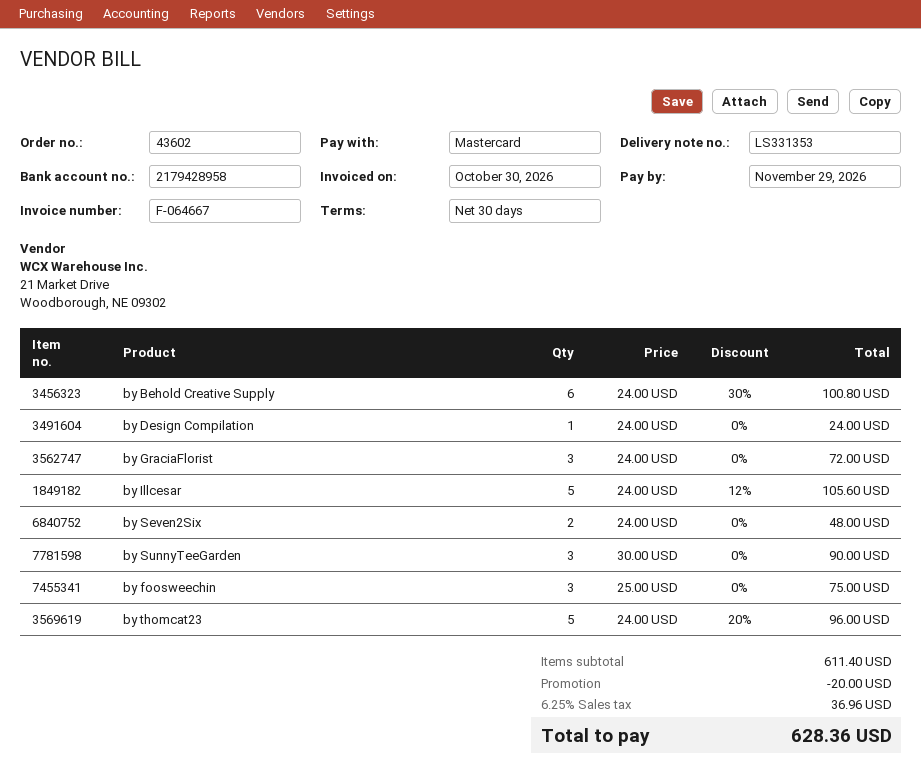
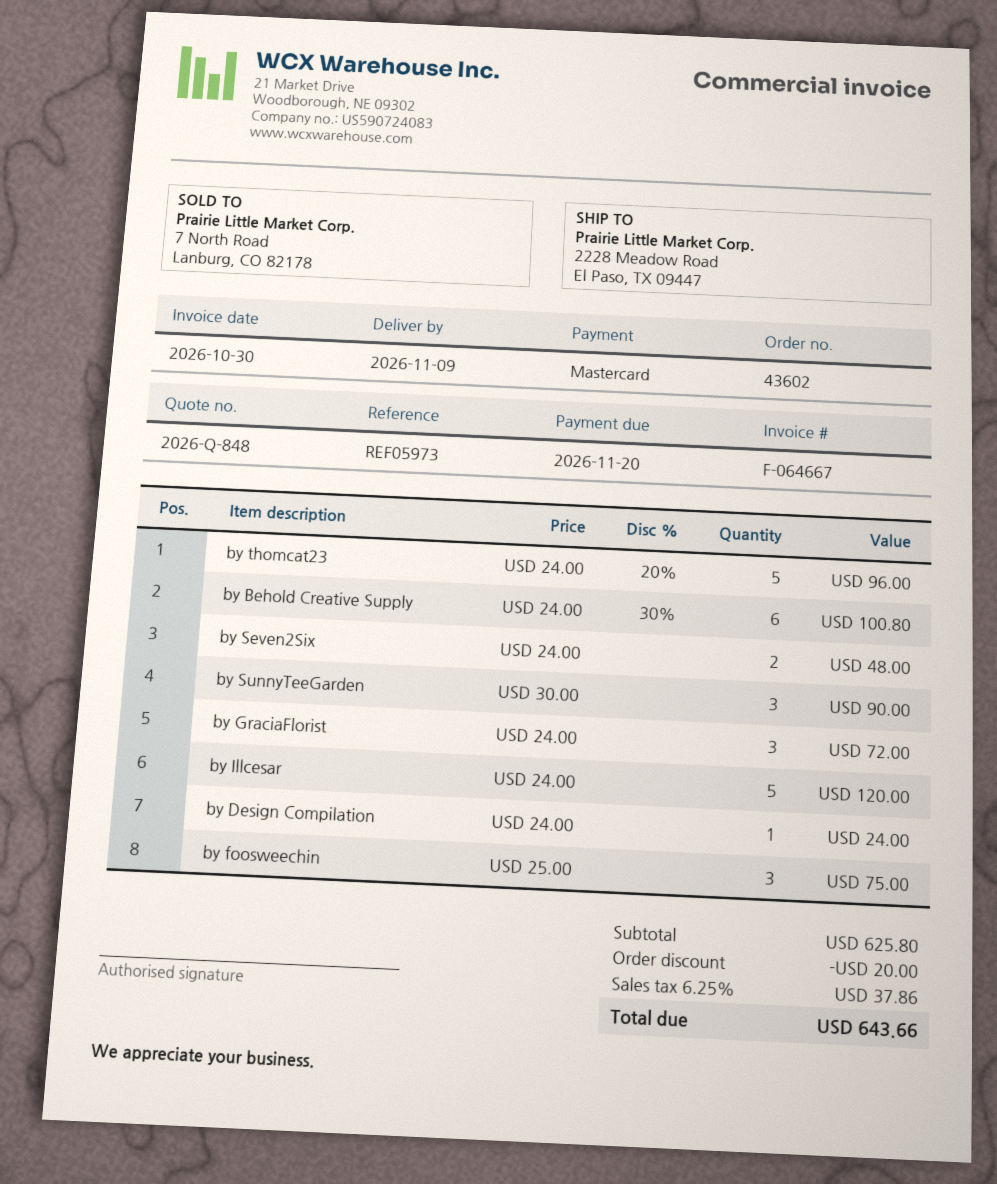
due date: 2026-11-29 -> 2026-11-20
by Illcesar: 5 x 24.00 - 12% = 105.60 -> 5 x 24.00 = 120.00
subtotal: 611.40 -> 625.80
tax: 6.25% = 36.96 -> 6.25% = 37.86
total: 628.36 -> 643.66

